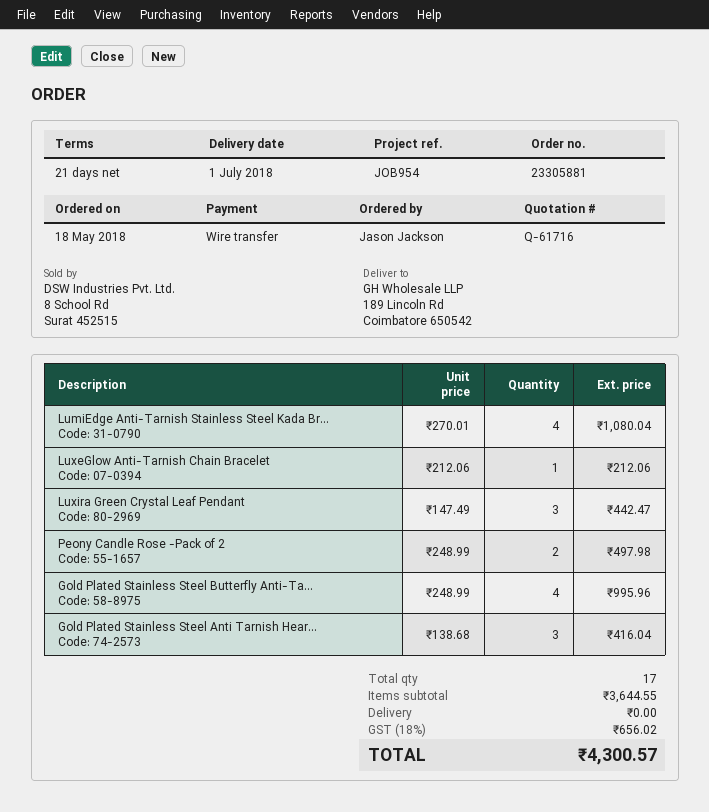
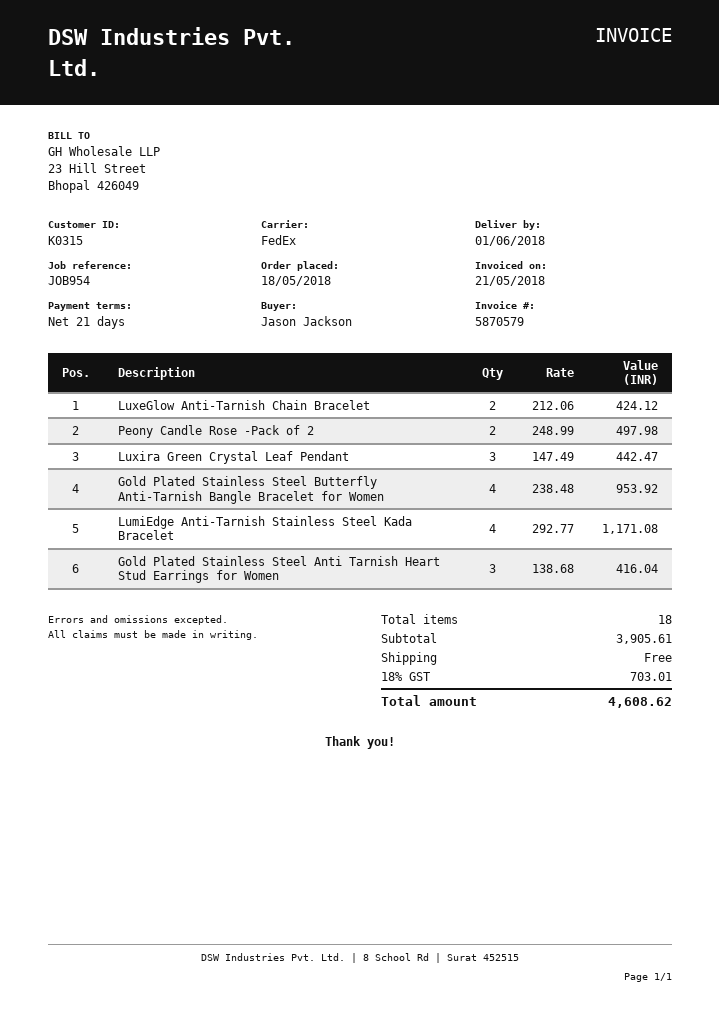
delivery date: 2018-07-01 -> 2018-06-01
LumiEdge Anti-Tarnish Stainless Steel Kada Br...: 4 x 270.01 = 1080.04 -> 4 x 292.77 = 1171.08
LuxeGlow Anti-Tarnish Chain Bracelet: 1 x 212.06 = 212.06 -> 2 x 212.06 = 424.12
Gold Plated Stainless Steel Butterfly Anti-Ta...: 4 x 248.99 = 995.96 -> 4 x 238.48 = 953.92
total quantity: 17 -> 18
subtotal: 3644.55 -> 3905.61
tax: 18% = 656.02 -> 18% = 703.01
total: 4300.57 -> 4608.62

